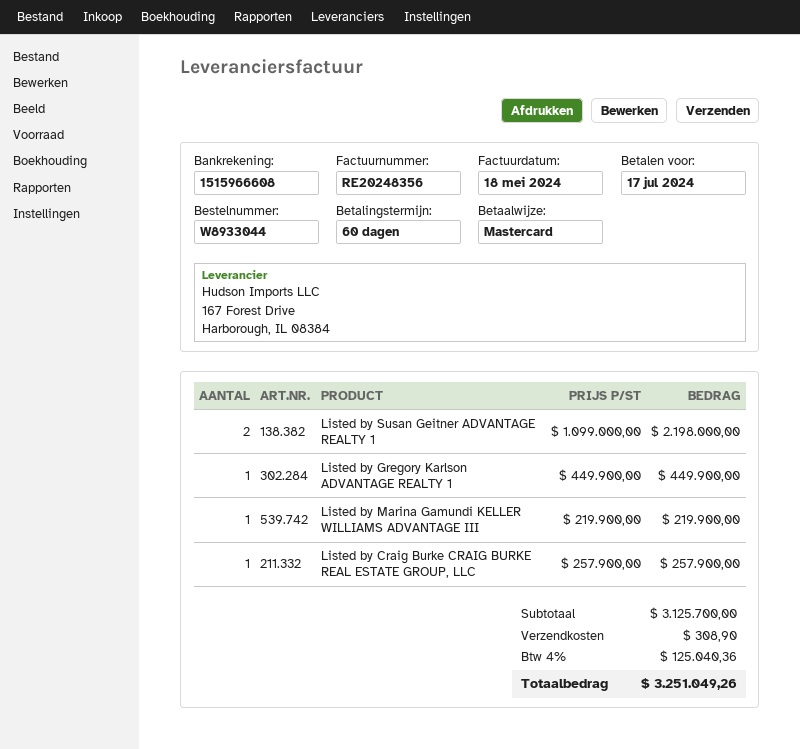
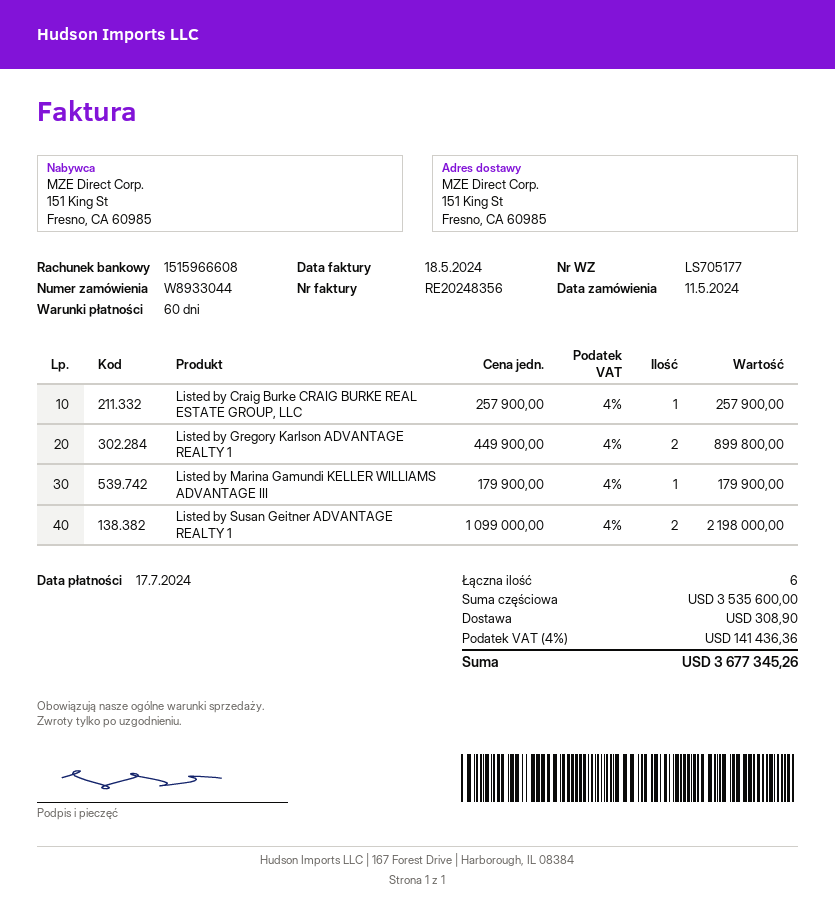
Listed by Gregory Karlson ADVANTAGE REALTY 1: 1 x 449900.00 = 449900.00 -> 2 x 449900.00 = 899800.00
Listed by Marina Gamundi KELLER WILLIAMS ADVANTAGE III: 1 x 219900.00 = 219900.00 -> 1 x 179900.00 = 179900.00
subtotal: 3125700.00 -> 3535600.00
tax: 4% = 125040.36 -> 4% = 141436.36
total: 3251049.26 -> 3677345.26

